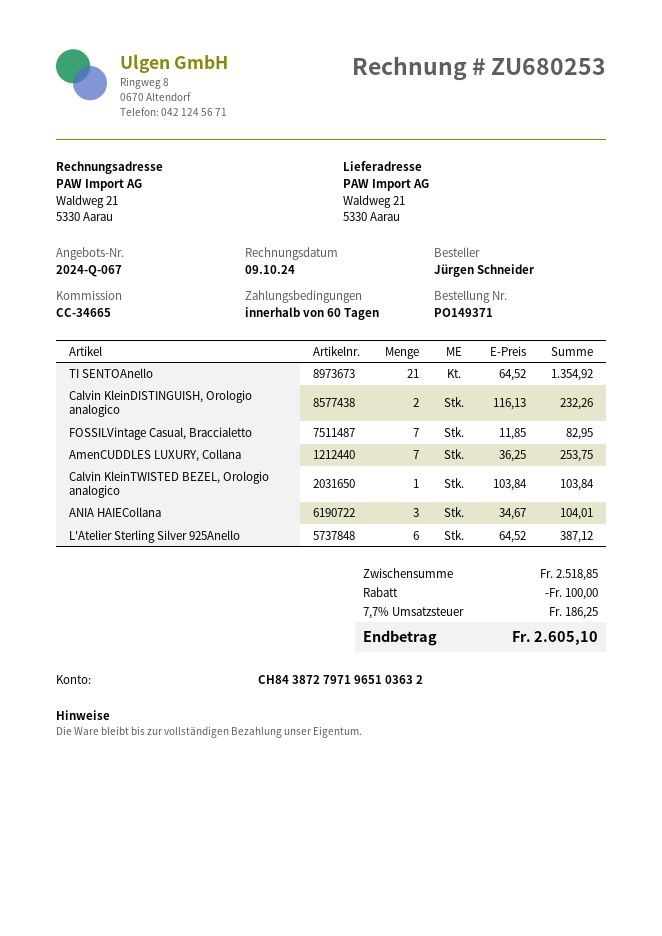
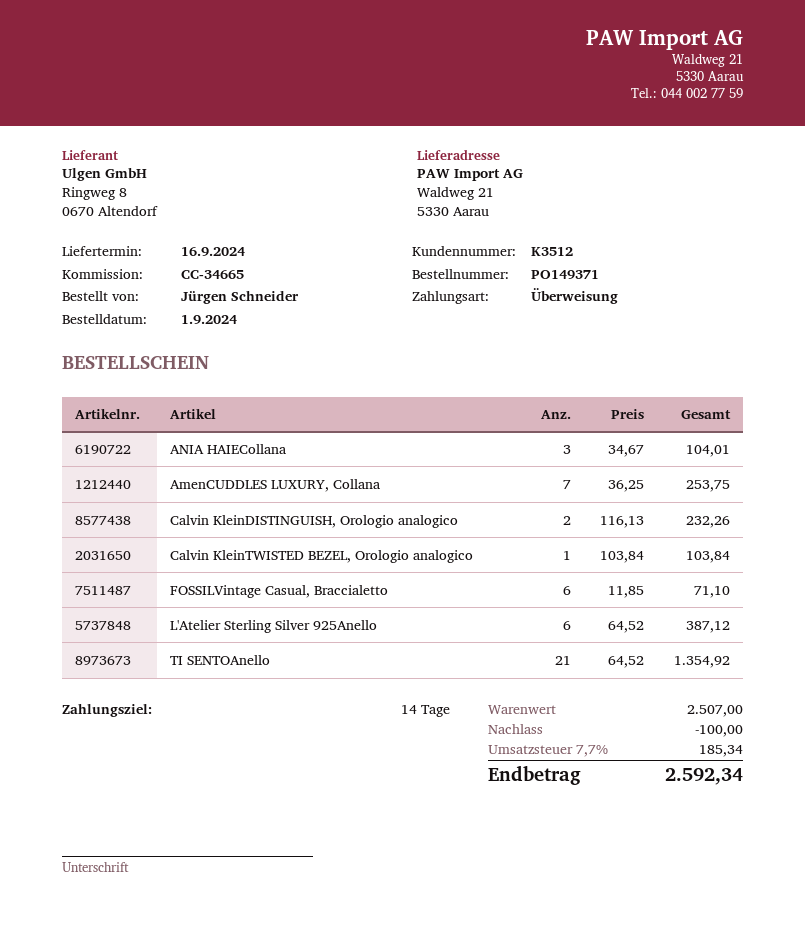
payment terms: 60 days -> 14 days
FOSSILVintage Casual, Braccialetto: 7 x 11.85 = 82.95 -> 6 x 11.85 = 71.10
subtotal: 2518.85 -> 2507.00
tax: 7.7% = 186.25 -> 7.7% = 185.34
total: 2605.10 -> 2592.34

